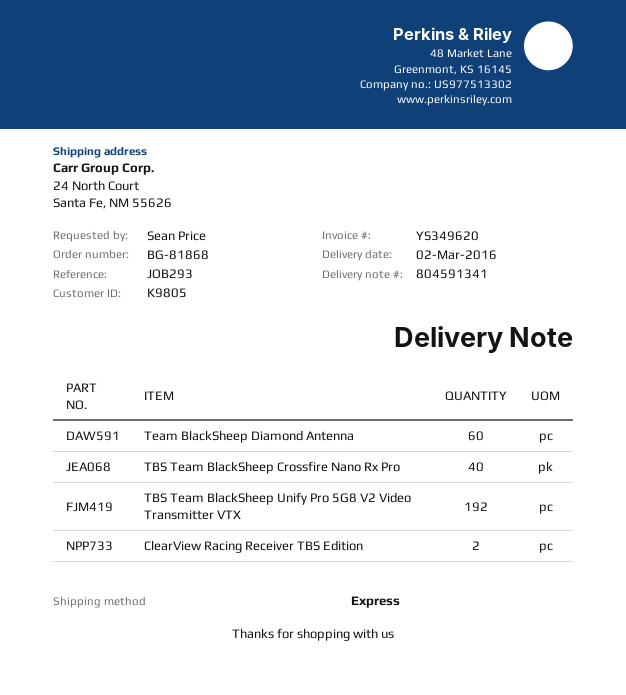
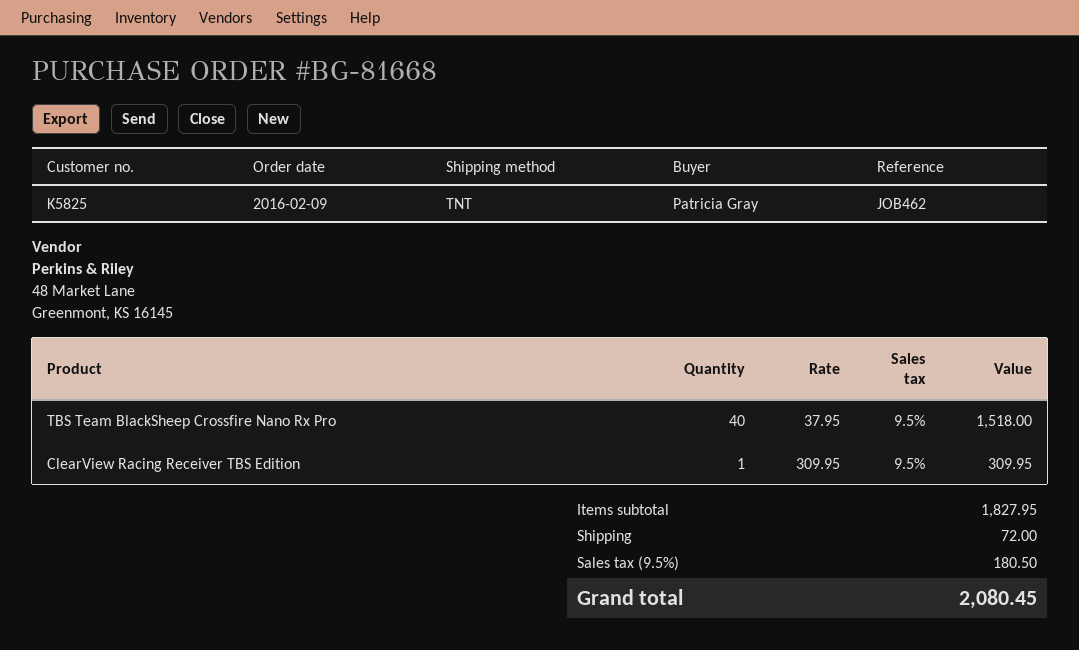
order number: BG-81868 -> BG-81668
customer number: K9805 -> K5825
reference: JOB293 -> JOB462
ordered by: Sean Price -> Patricia Gray
shipping method: express -> TNT
Team BlackSheep Diamond Antenna: 60 -> none
TBS Team BlackSheep Unify Pro 5G8 V2 Video Transmitter VTX: 192 -> none
ClearView Racing Receiver TBS Edition: 2 -> 1

